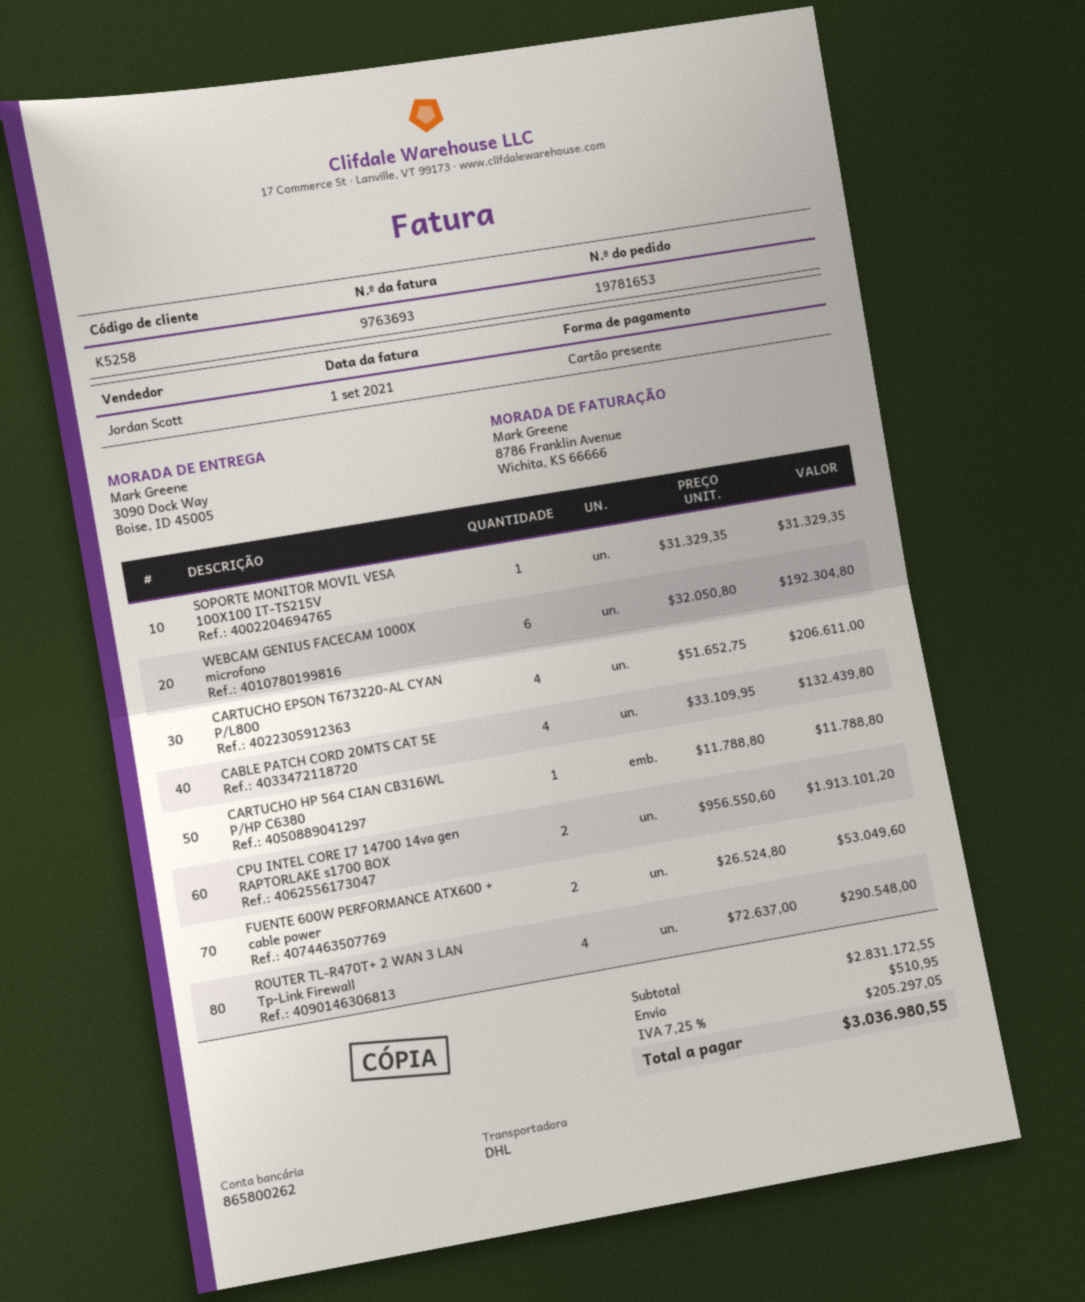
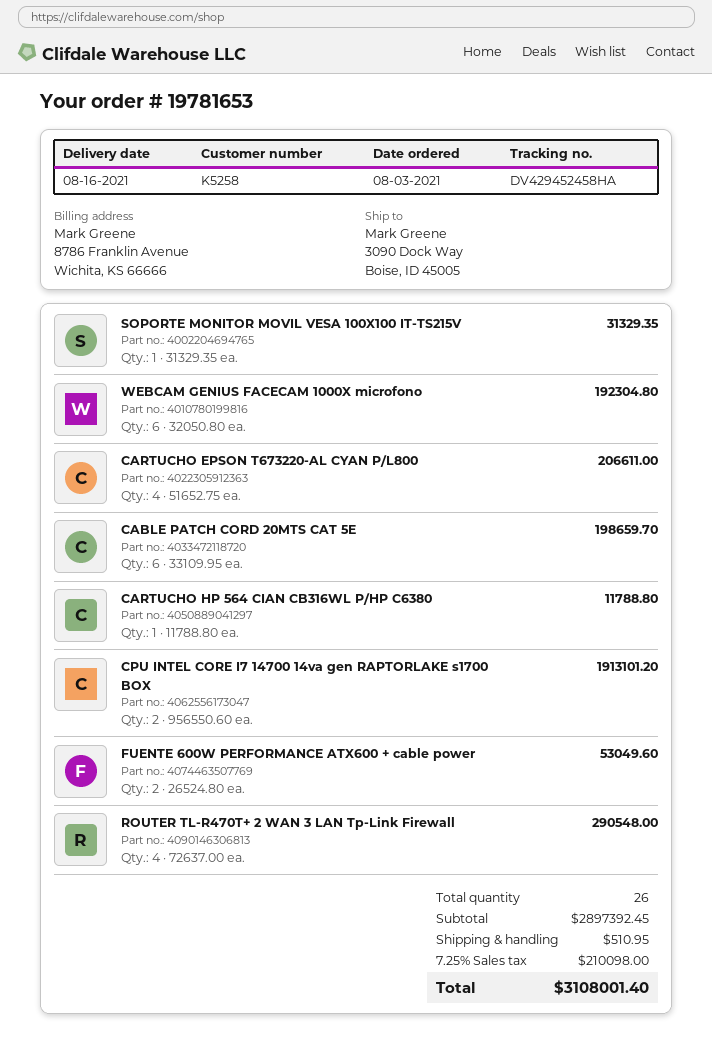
CABLE PATCH CORD 20MTS CAT 5E: 4 x 33109.95 = 132439.80 -> 6 x 33109.95 = 198659.70
subtotal: 2831172.55 -> 2897392.45
tax: 7.25% = 205297.05 -> 7.25% = 210098.00
total: 3036980.55 -> 3108001.40

